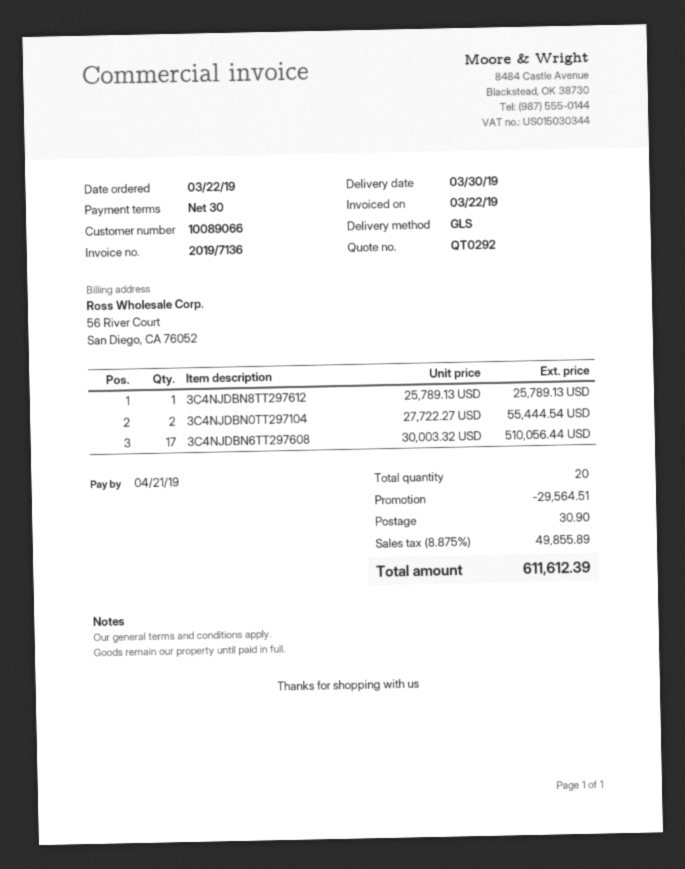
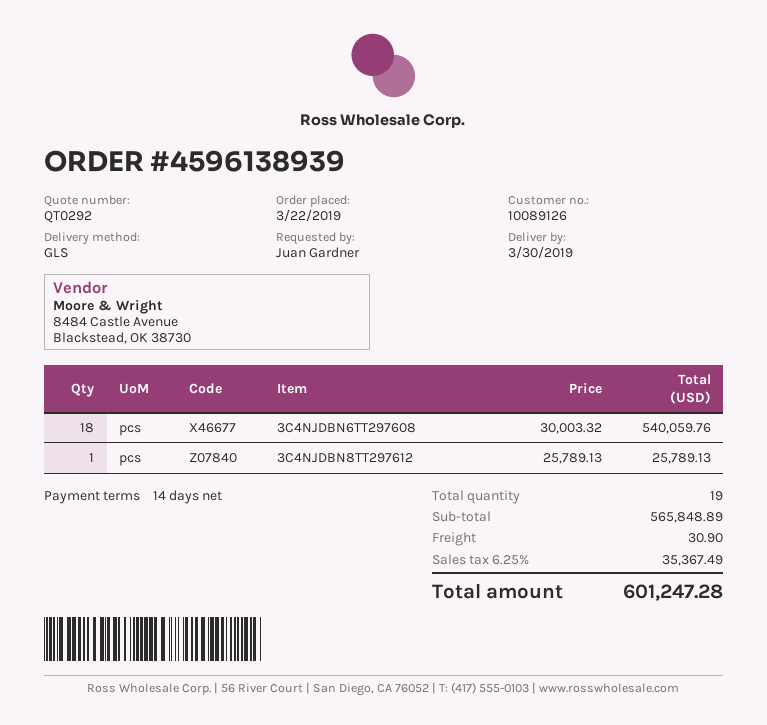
payment terms: 30 days -> 14 days
customer number: 10089066 -> 10089126
3C4NJDBN0TT297104: 2 x 27722.27 = 55444.54 -> none
3C4NJDBN6TT297608: 17 x 30003.32 = 510056.44 -> 18 x 30003.32 = 540059.76
total quantity: 20 -> 19
discount: 29564.51 -> none
tax: 8.875% = 49855.89 -> 6.25% = 35367.49
total: 611612.39 -> 601247.28

